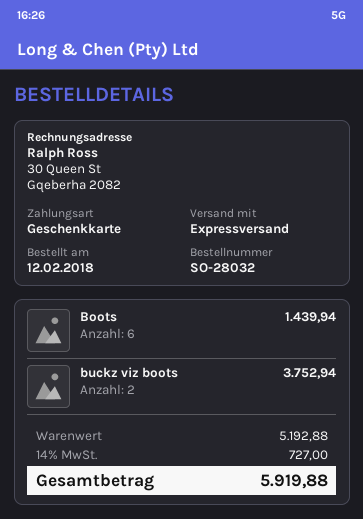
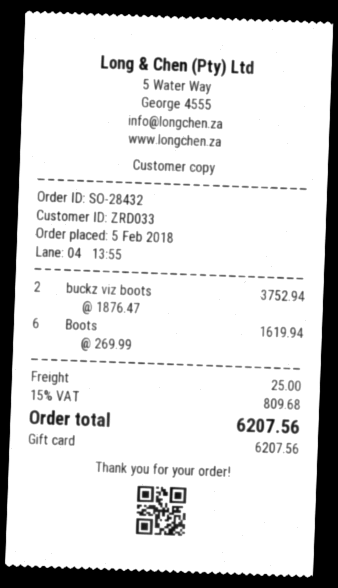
order number: SO-28032 -> SO-28432
order date: 2018-02-12 -> 2018-02-05
Boots: 6 for 1439.94 -> 6 for 1619.94
shipping: none -> 25.00
tax: 14% = 727.00 -> 15% = 809.68
total: 5919.88 -> 6207.56

